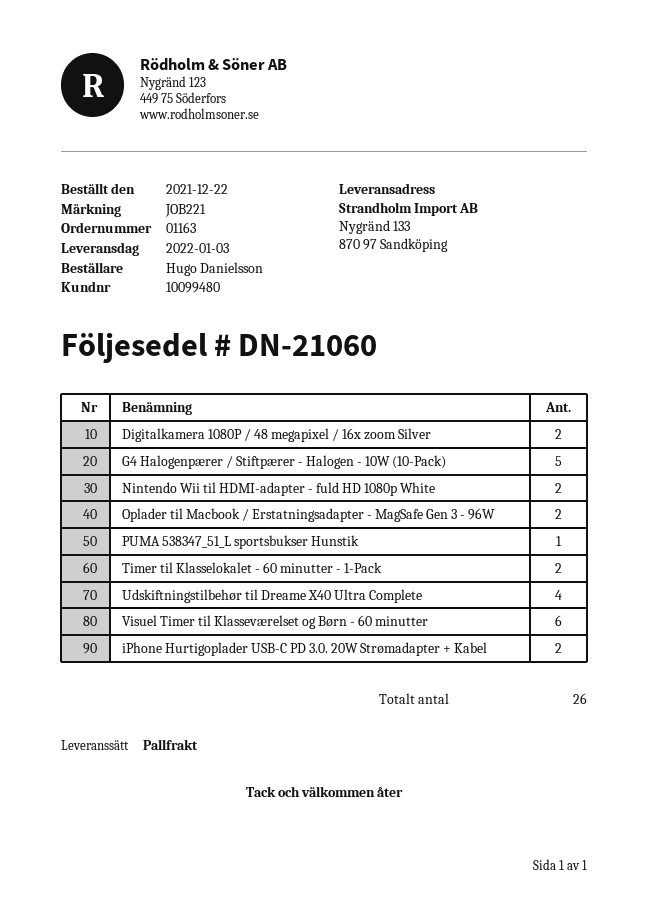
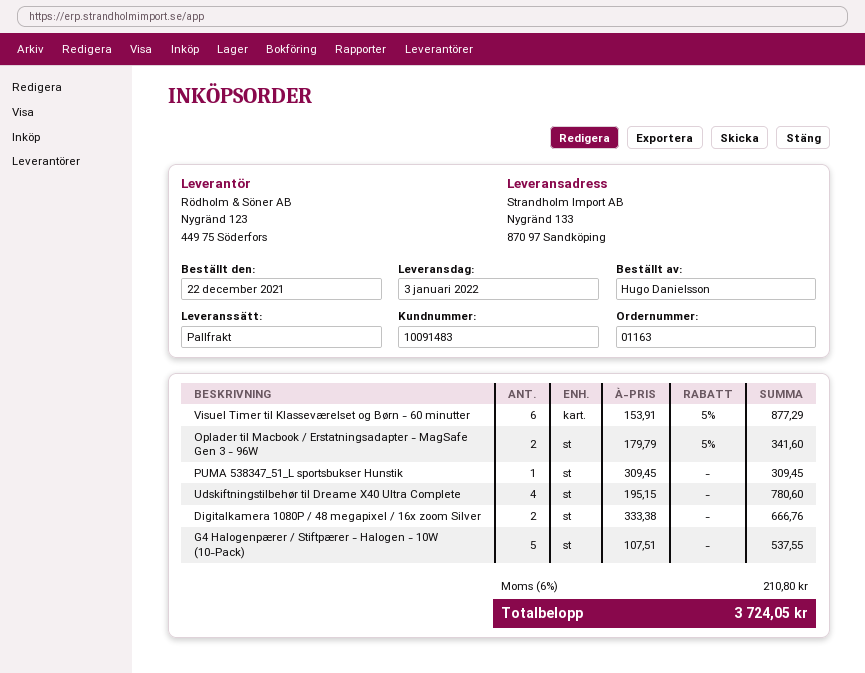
customer number: 10099480 -> 10091483
Nintendo Wii til HDMI-adapter - fuld HD 1080p White: 2 -> none
Timer til Klasselokalet - 60 minutter - 1-Pack: 2 -> none
iPhone Hurtigoplader USB-C PD 3.0. 20W Strømadapter + Kabel: 2 -> none

